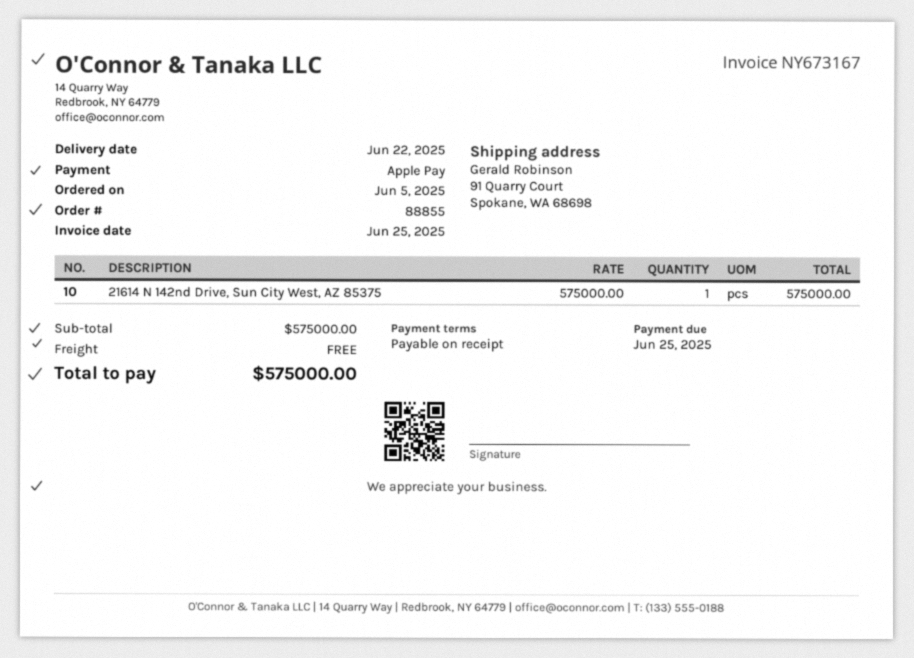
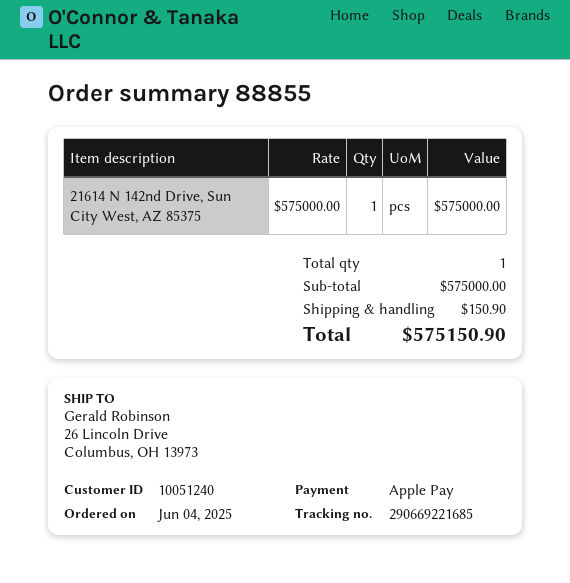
order date: 2025-06-05 -> 2025-06-04
ship to: 91 Quarry Court, Spokane, WA 68698 -> 26 Lincoln Drive, Columbus, OH 13973
shipping: 0.00 -> 150.90
total: 575000.00 -> 575150.90

